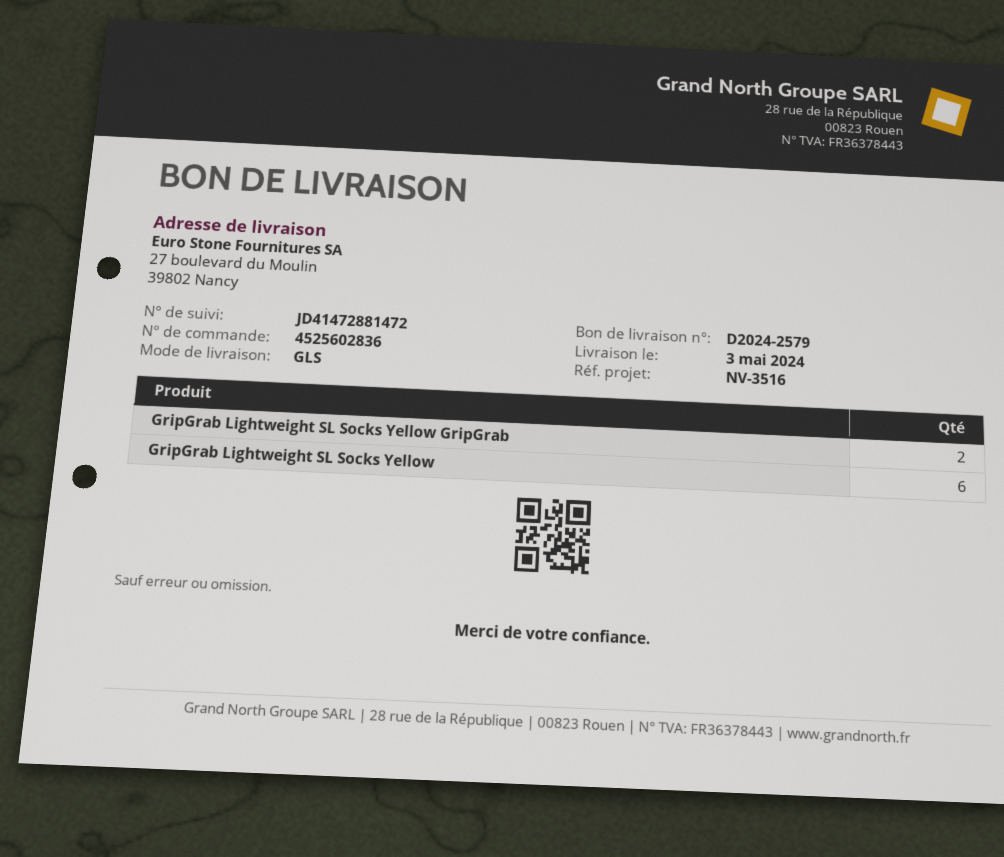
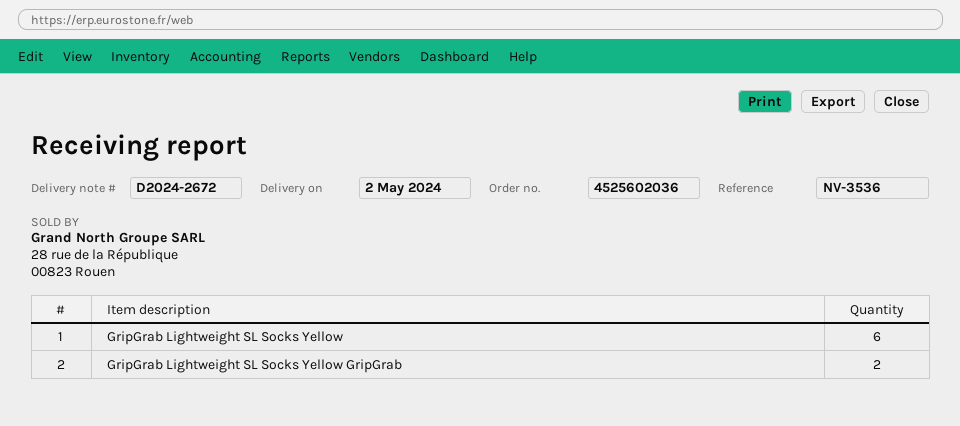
order number: 4525602836 -> 4525602036
delivery note number: D2024-2579 -> D2024-2672
delivery date: 2024-05-03 -> 2024-05-02
reference: NV-3516 -> NV-3536

